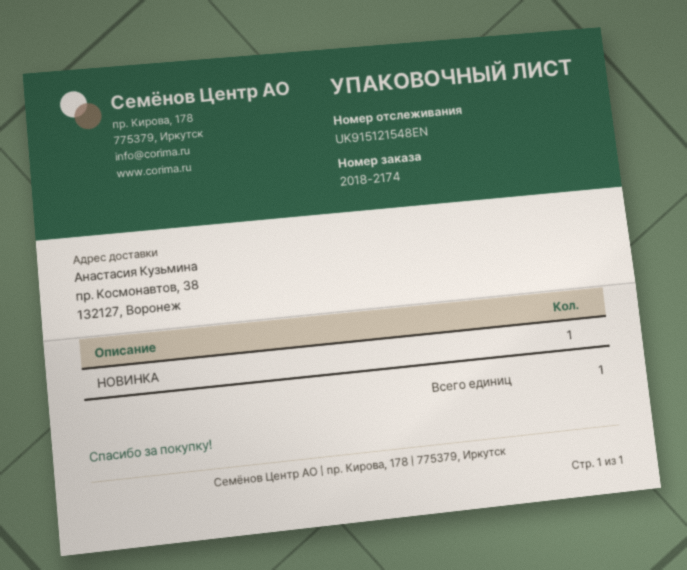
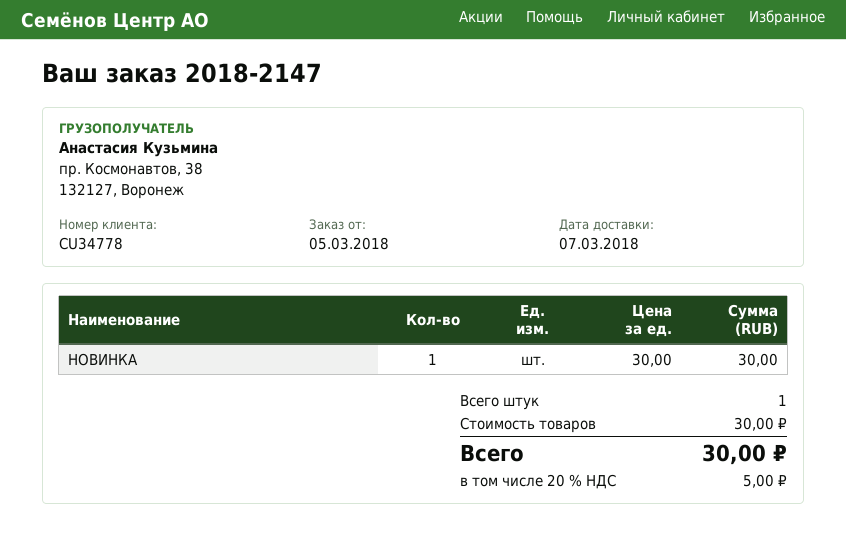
order number: 2018-2174 -> 2018-2147

